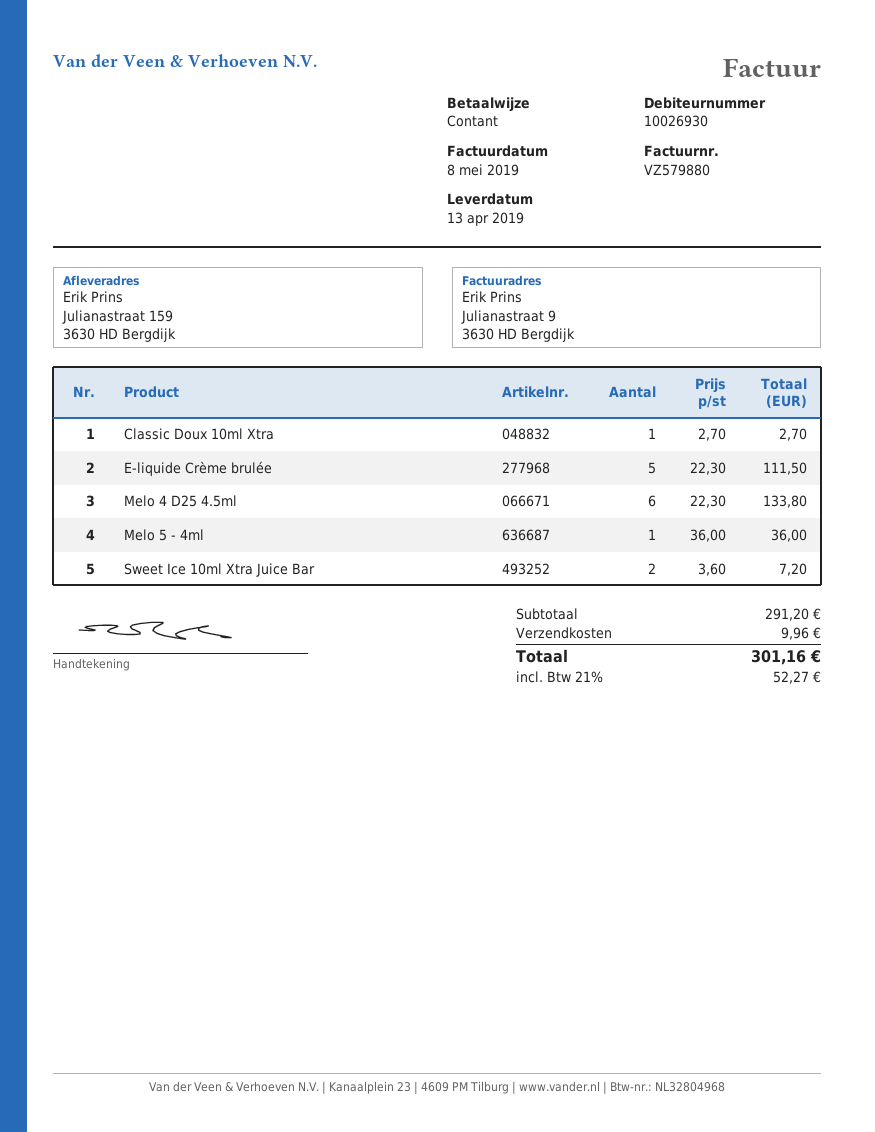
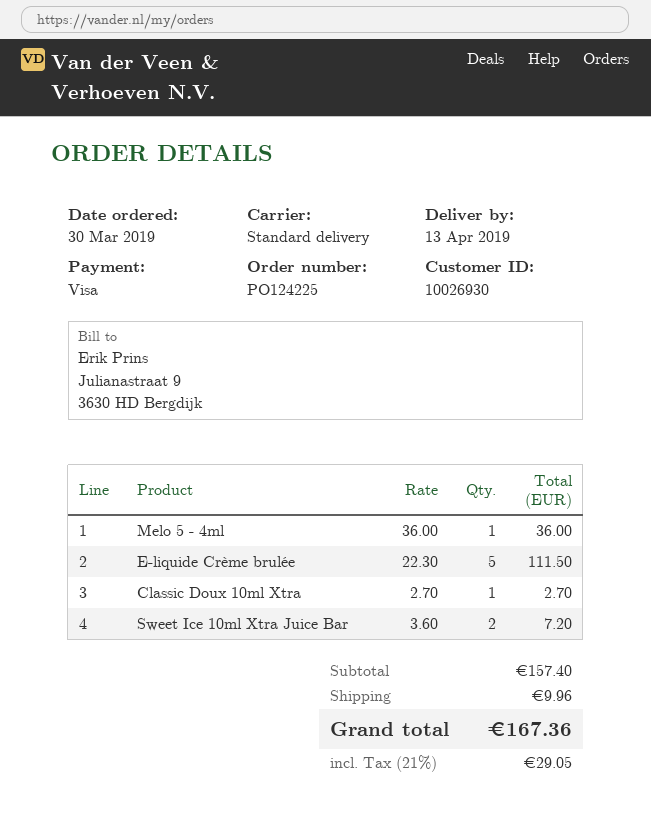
payment method: cash -> Visa
Melo 4 D25 4.5ml: 6 x 22.30 = 133.80 -> none
subtotal: 291.20 -> 157.40
tax: 21% = 52.27 -> 21% = 29.05
total: 301.16 -> 167.36

